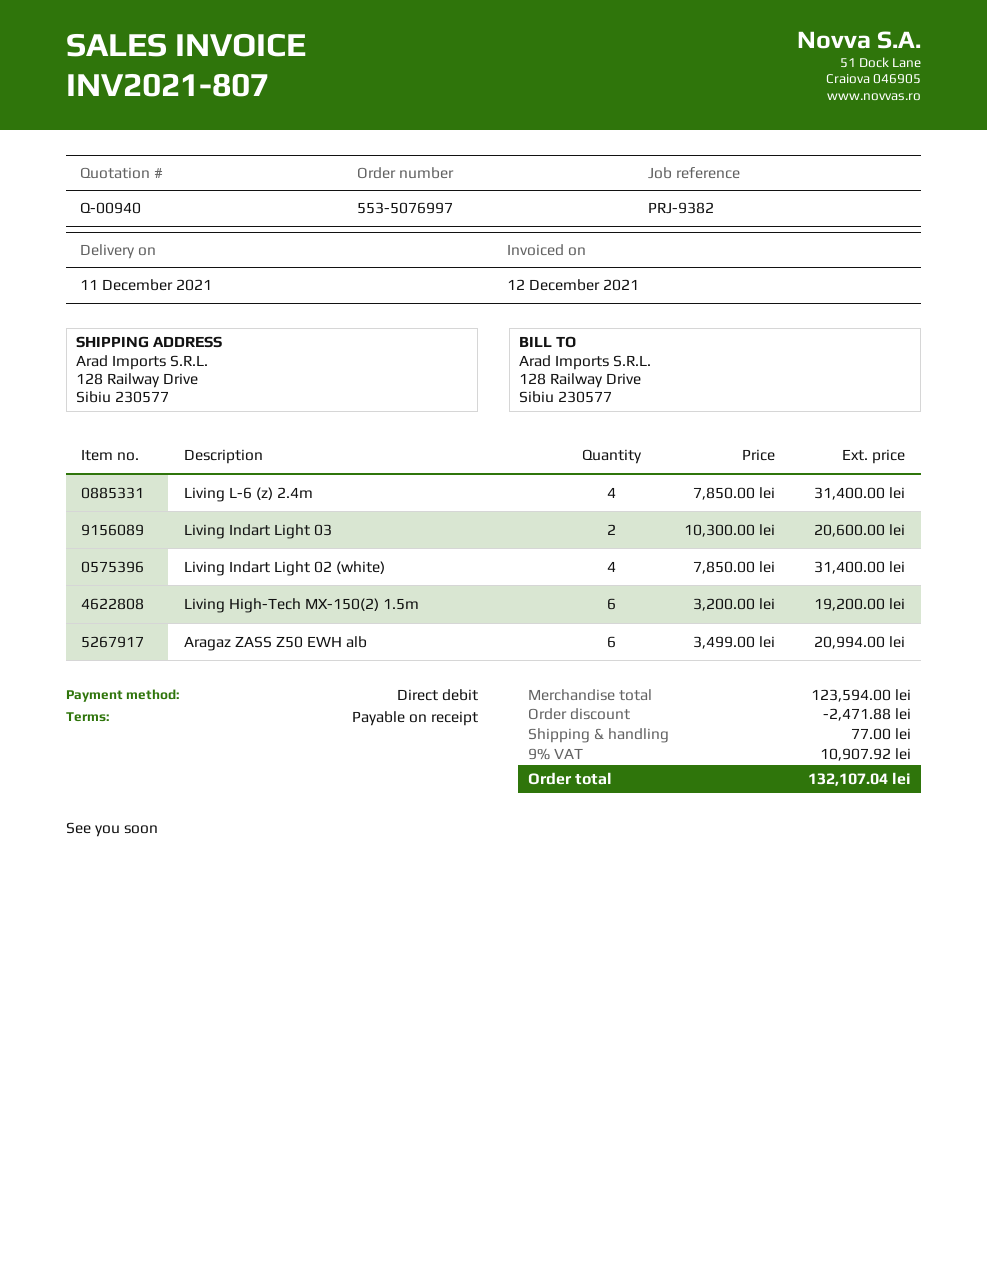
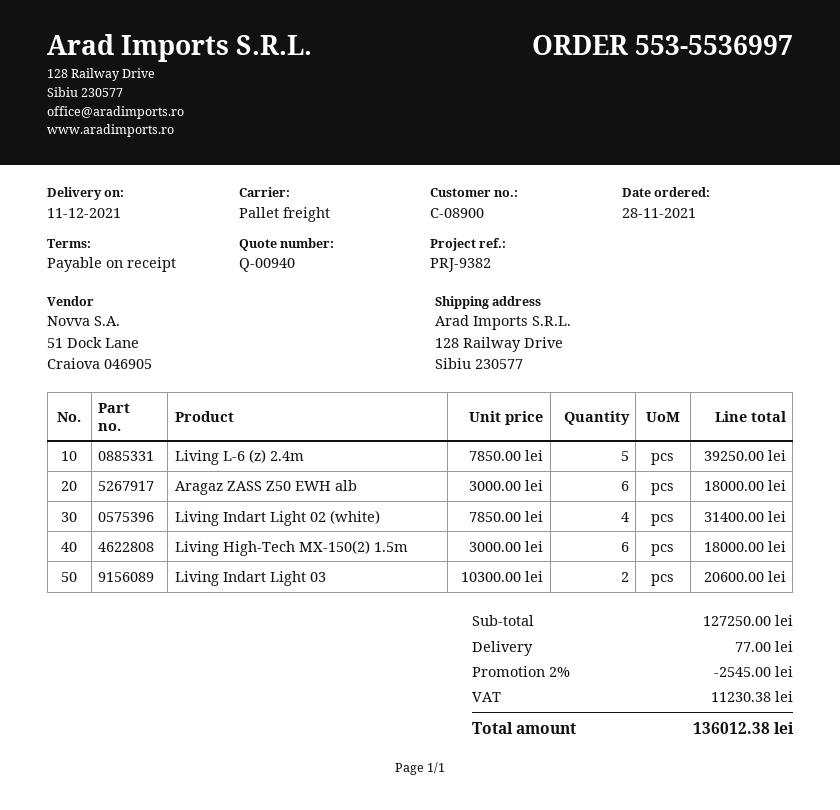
order number: 553-5076997 -> 553-5536997
Living L-6 (z) 2.4m: 4 x 7850.00 = 31400.00 -> 5 x 7850.00 = 39250.00
Living High-Tech МХ-150(2) 1.5m: 6 x 3200.00 = 19200.00 -> 6 x 3000.00 = 18000.00
Aragaz ZASS Z50 EWH alb: 6 x 3499.00 = 20994.00 -> 6 x 3000.00 = 18000.00
subtotal: 123594.00 -> 127250.00
discount: 2471.88 -> 2545.00
tax: 10907.92 -> 11230.38
total: 132107.04 -> 136012.38

